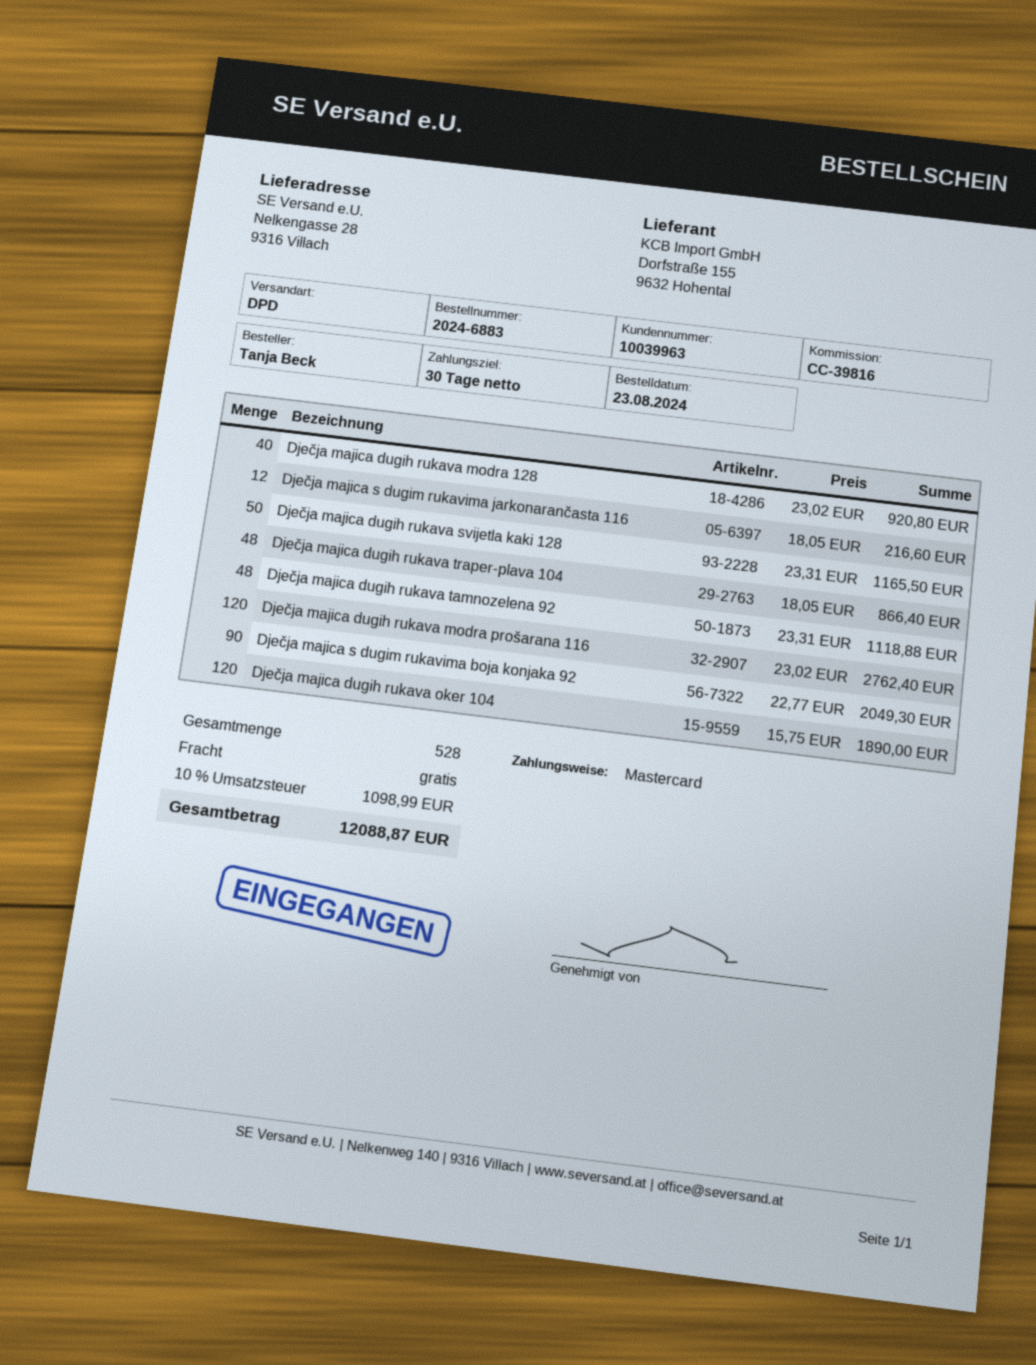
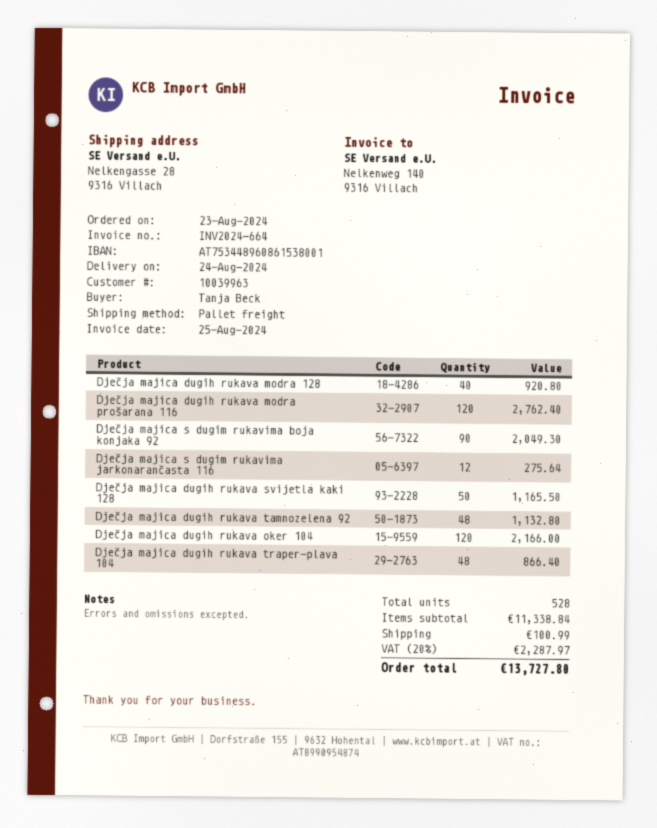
shipping method: DPD -> pallet freight
Dječja majica s dugim rukavima jarkonarančasta 116: 12 for 216.60 -> 12 for 275.64
Dječja majica dugih rukava tamnozelena 92: 48 for 1118.88 -> 48 for 1132.80
Dječja majica dugih rukava oker 104: 120 for 1890.00 -> 120 for 2166.00
shipping: 0.00 -> 100.99
tax: 10% = 1098.99 -> 20% = 2287.97
total: 12088.87 -> 13727.80

